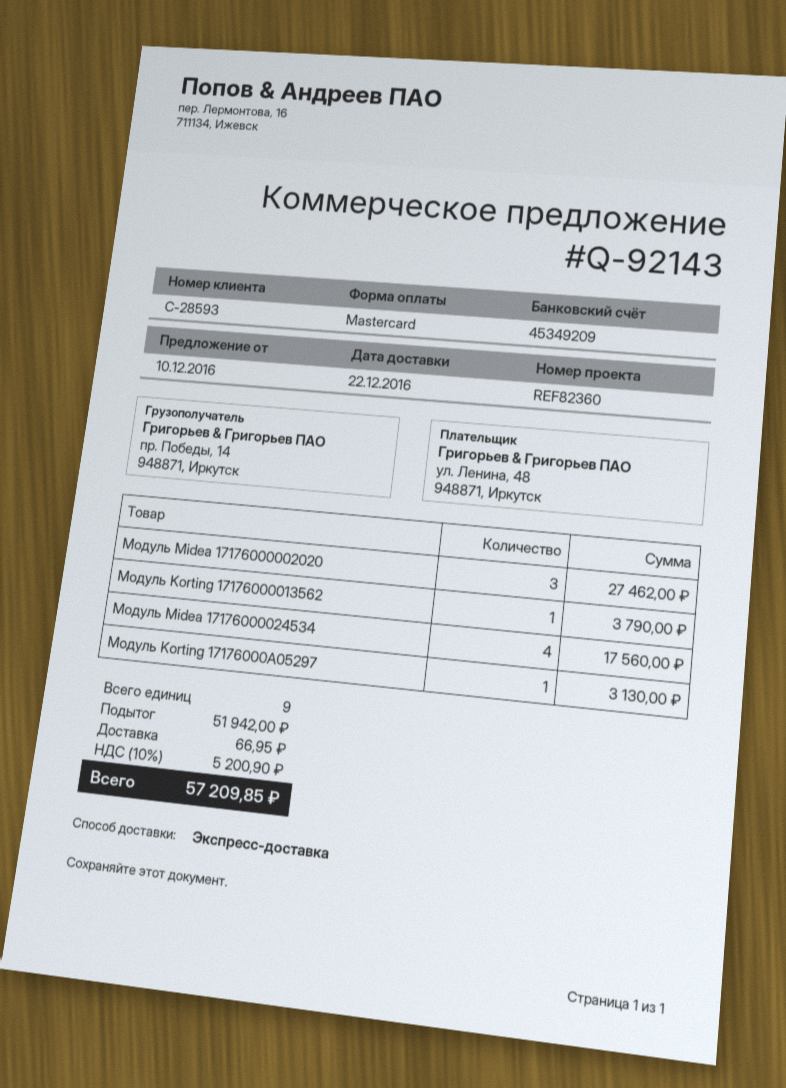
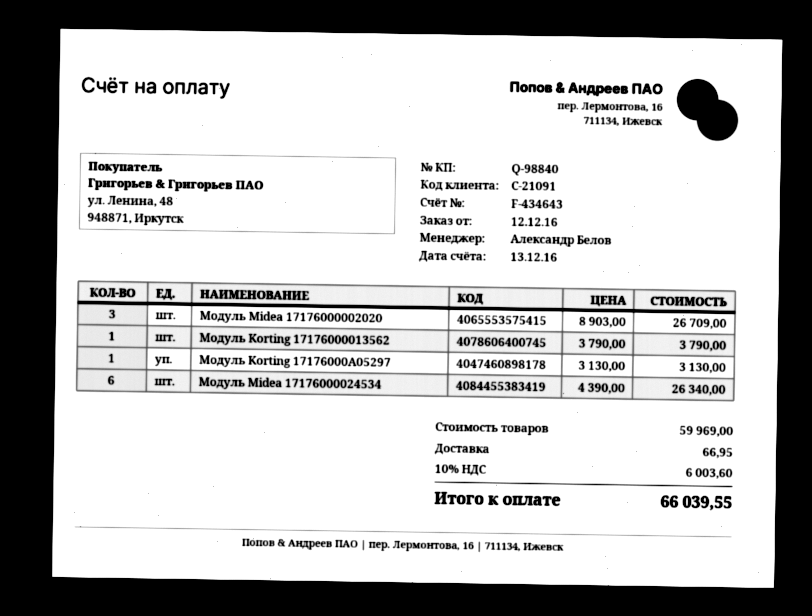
quote number: Q-92143 -> Q-98840
customer number: C-28593 -> C-21091
Модуль Midea 17176000002020: 3 for 27462.00 -> 3 for 26709.00
Модуль Midea 17176000024534: 4 for 17560.00 -> 6 for 26340.00
subtotal: 51942.00 -> 59969.00
tax: 10% = 5200.90 -> 10% = 6003.60
total: 57209.85 -> 66039.55

